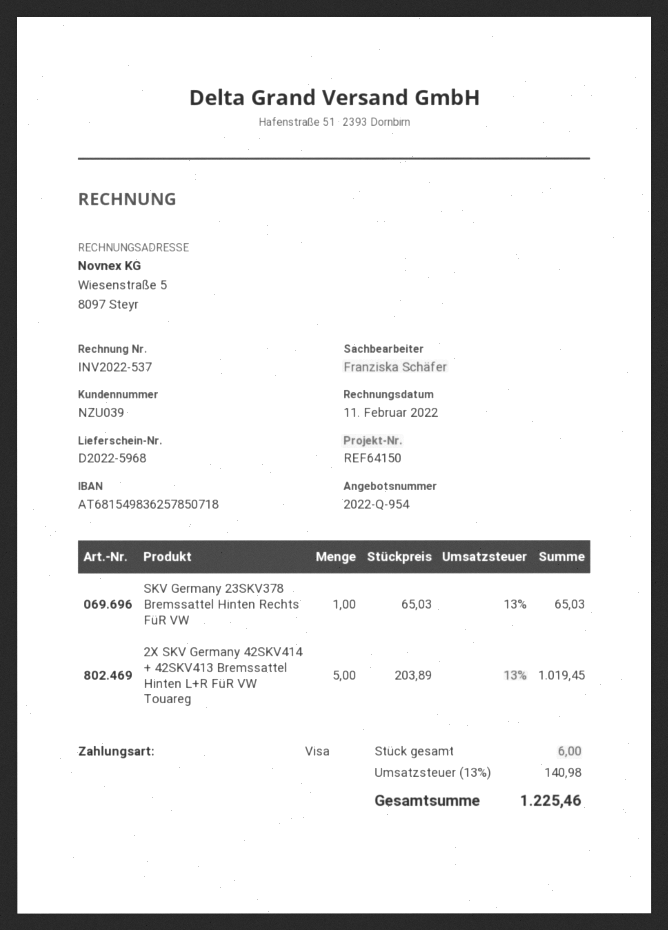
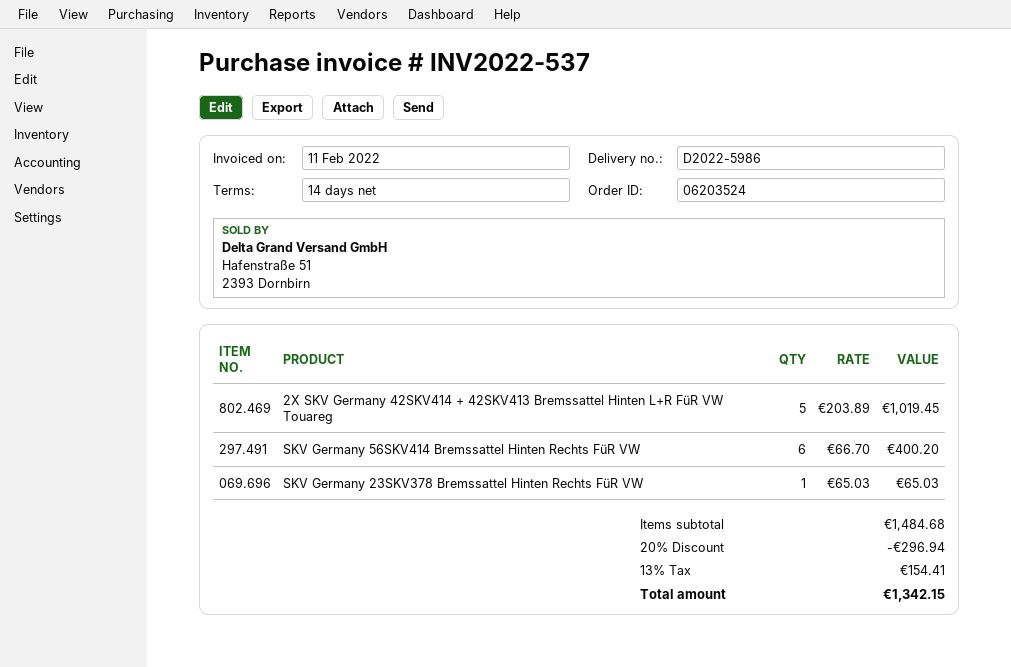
delivery note number: D2022-5968 -> D2022-5986
SKV Germany 56SKV414 Bremssattel Hinten Rechts FüR VW: none -> 6 x 66.70 = 400.20
discount: none -> 20% = 296.94
tax: 13% = 140.98 -> 13% = 154.41
total: 1225.46 -> 1342.15

